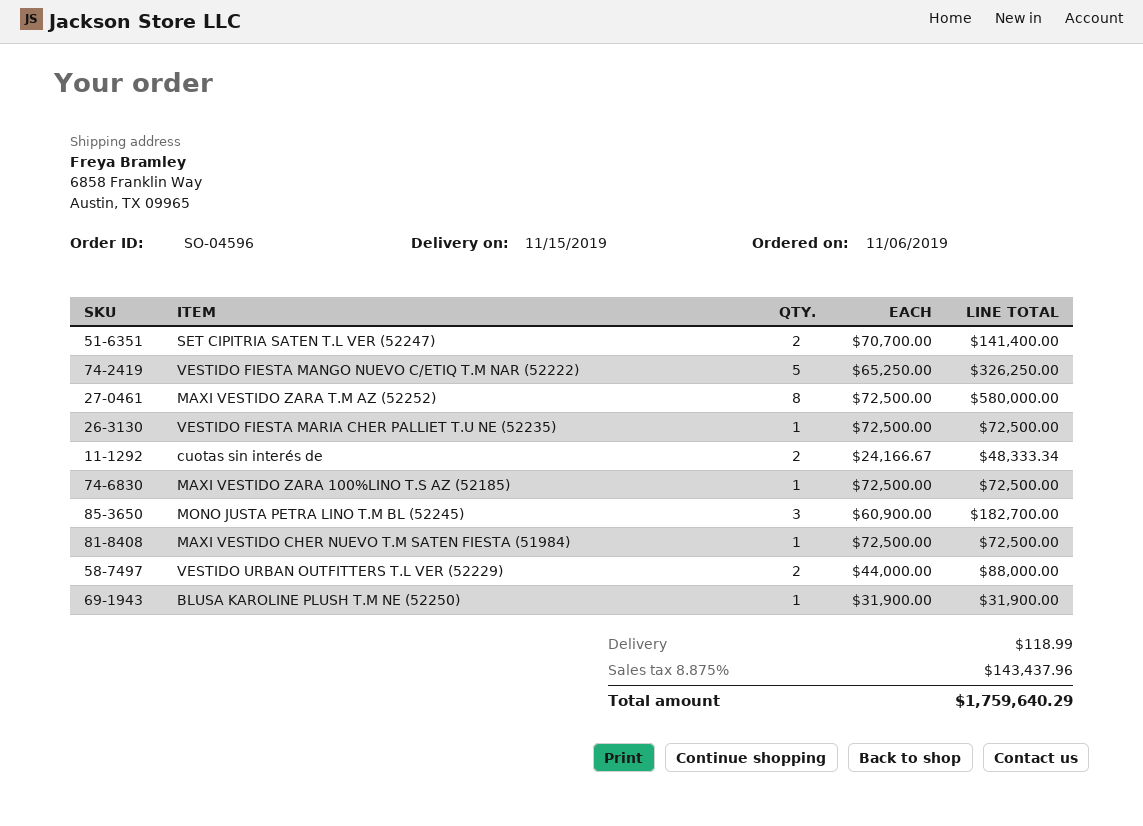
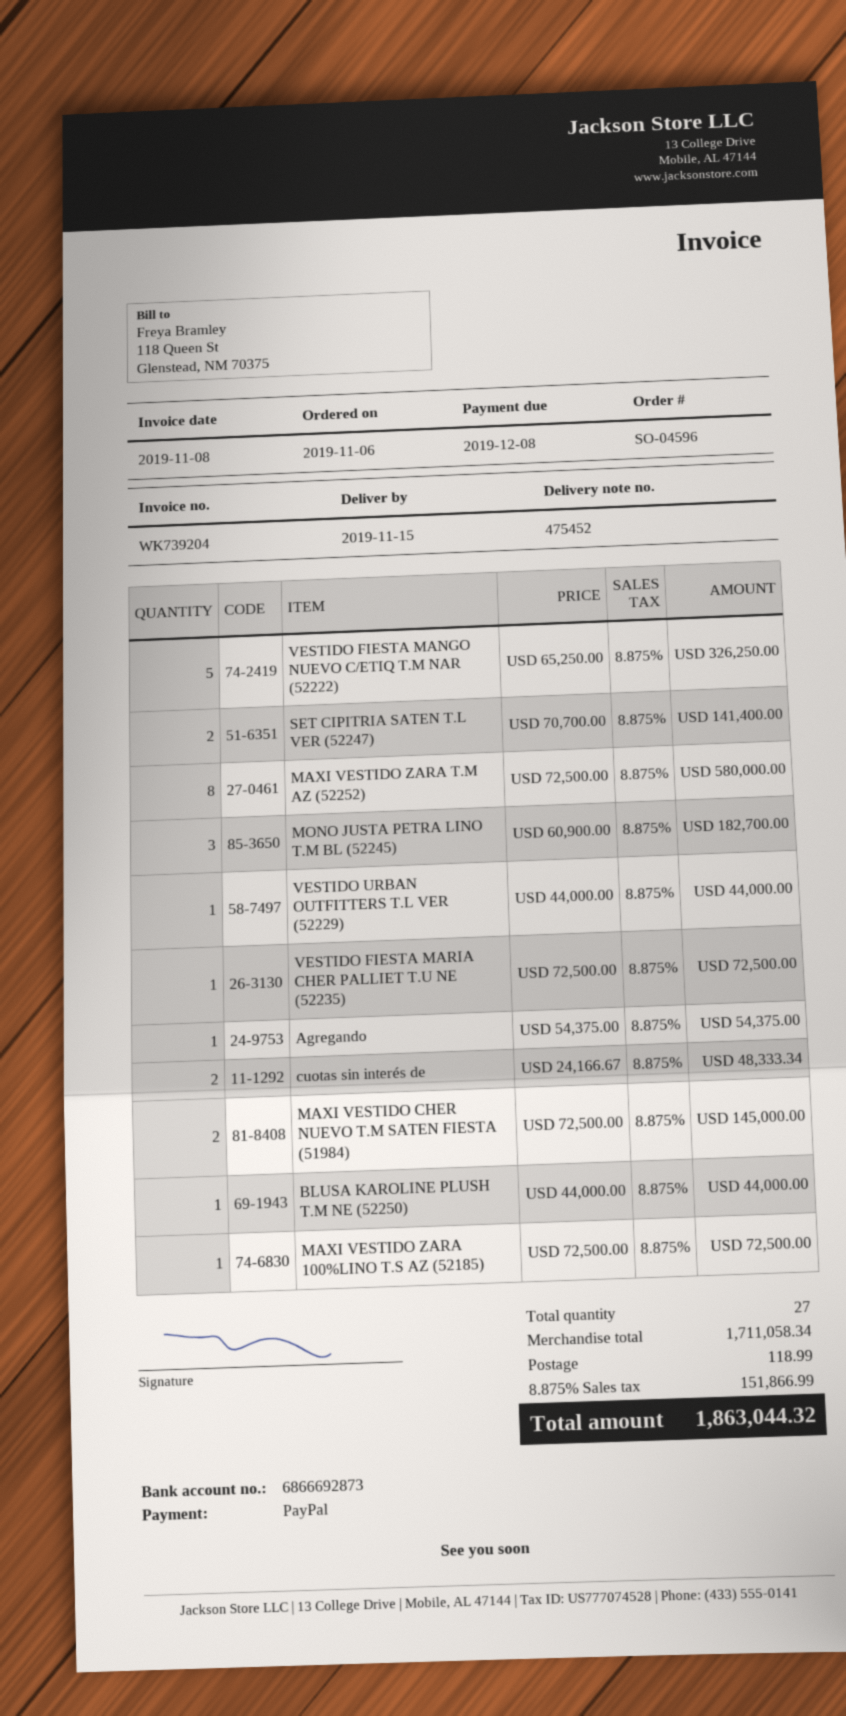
MAXI VESTIDO CHER NUEVO T.M SATEN FIESTA (51984): 1 x 72500.00 = 72500.00 -> 2 x 72500.00 = 145000.00
VESTIDO URBAN OUTFITTERS T.L VER (52229): 2 x 44000.00 = 88000.00 -> 1 x 44000.00 = 44000.00
BLUSA KAROLINE PLUSH T.M NE (52250): 1 x 31900.00 = 31900.00 -> 1 x 44000.00 = 44000.00
Agregando: none -> 1 x 54375.00 = 54375.00
tax: 8.875% = 143437.96 -> 8.875% = 151866.99
total: 1759640.29 -> 1863044.32

